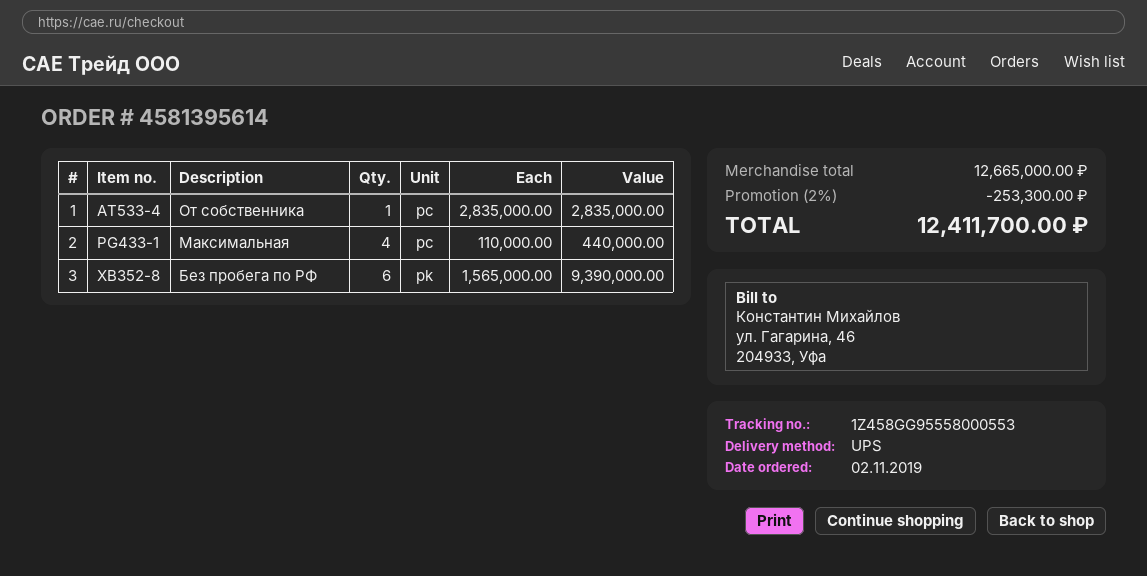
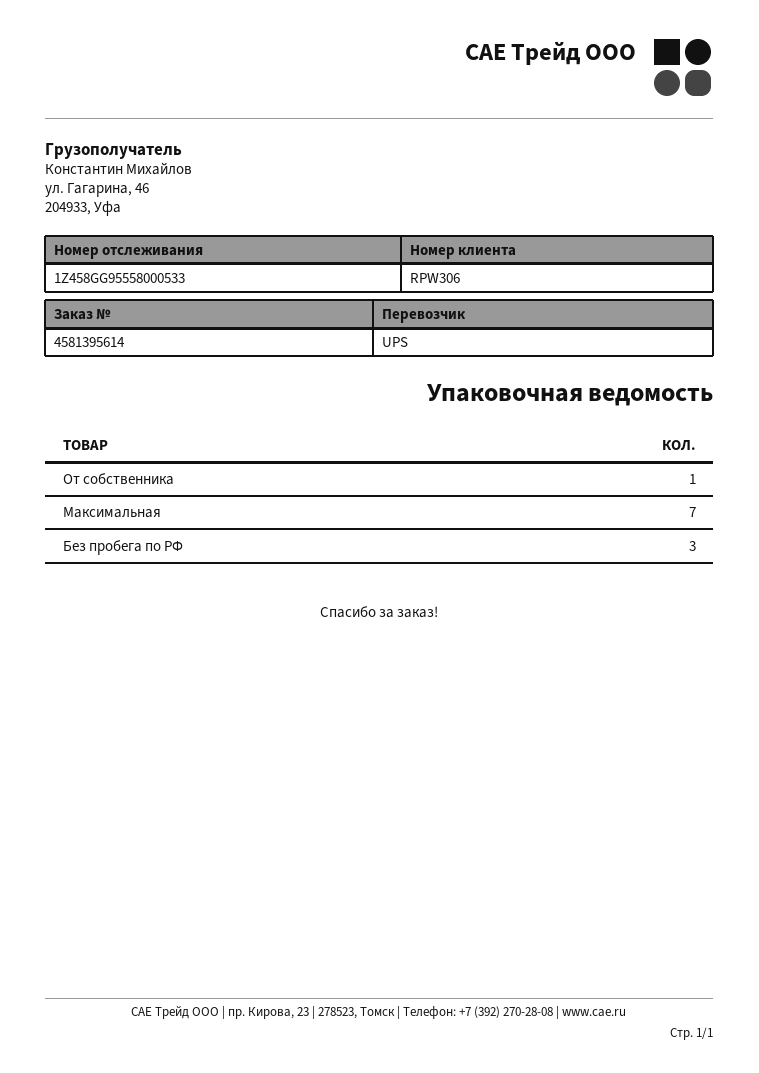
tracking number: 1Z458GG95558000553 -> 1Z458GG95558000533
Максимальная: 4 -> 7
Без пробега по РФ: 6 -> 3

